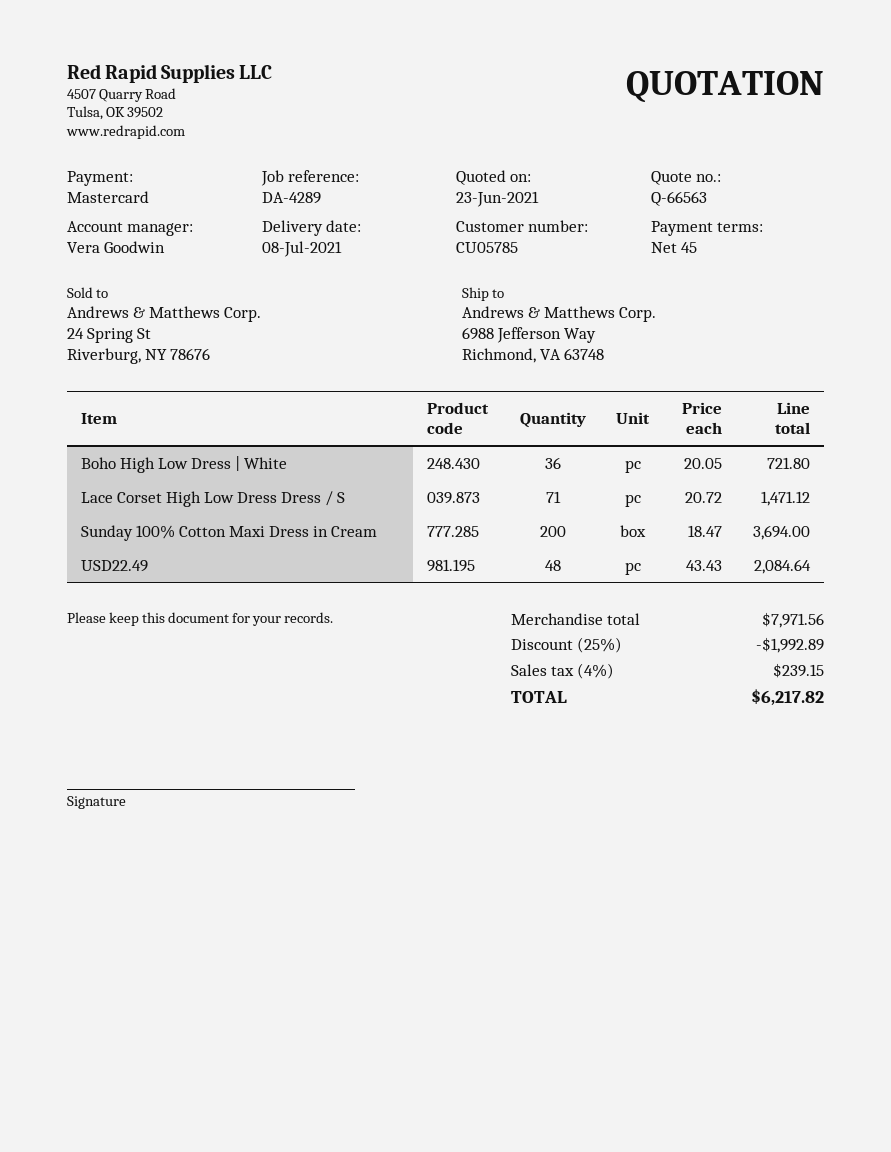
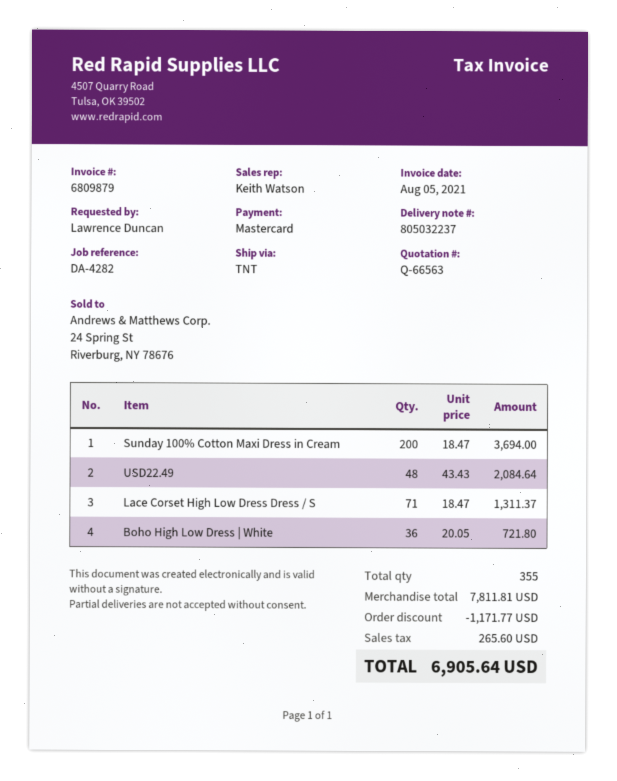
reference: DA-4289 -> DA-4282
sales rep: Vera Goodwin -> Keith Watson
Lace Corset High Low Dress Dress / S: 71 x 20.72 = 1471.12 -> 71 x 18.47 = 1311.37
subtotal: 7971.56 -> 7811.81
discount: 1992.89 -> 1171.77
tax: 239.15 -> 265.60
total: 6217.82 -> 6905.64

